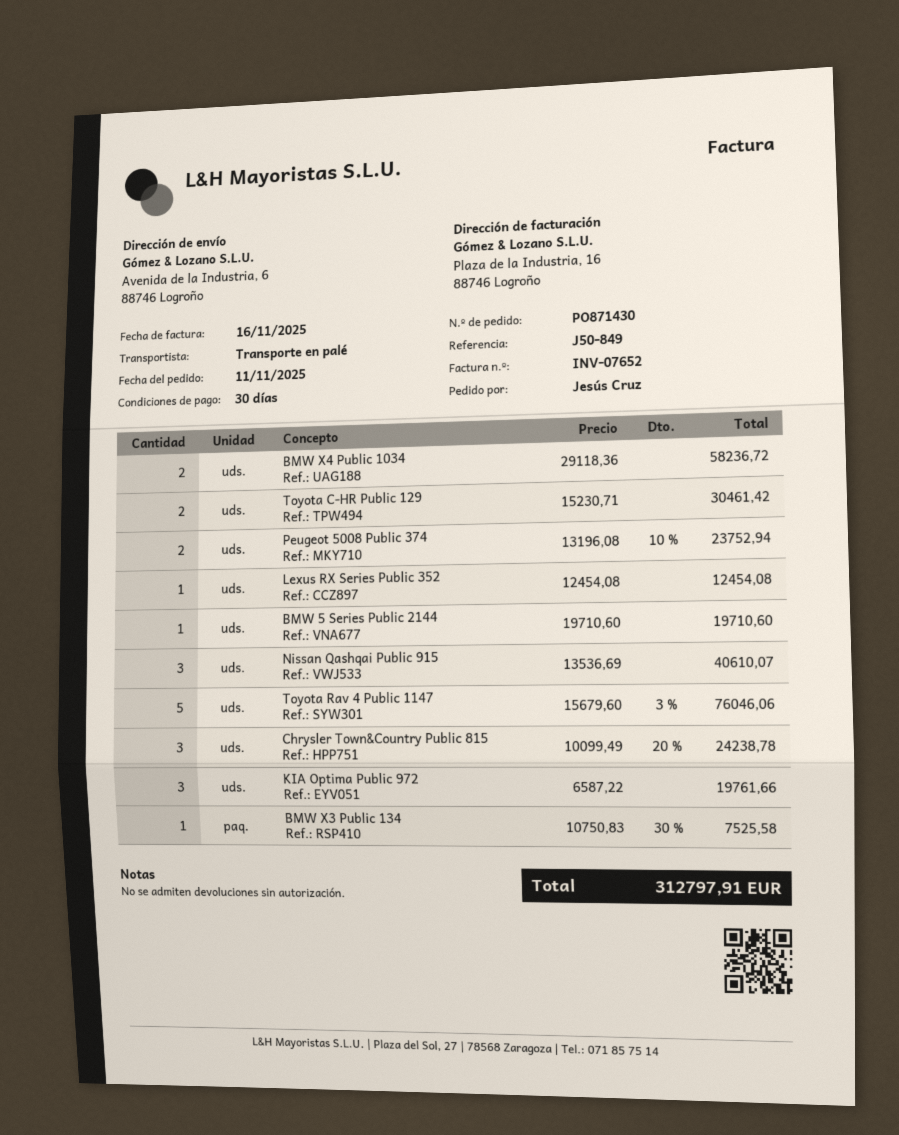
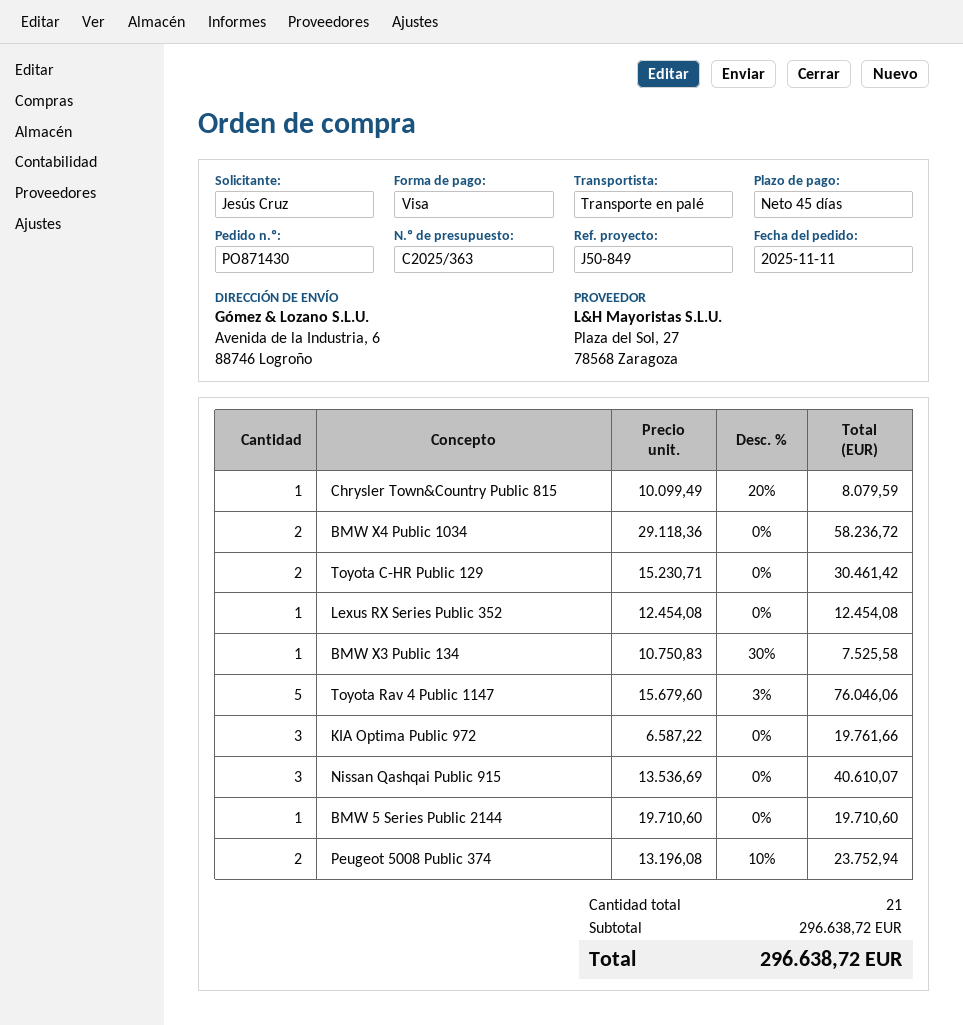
payment terms: 30 days -> 45 days
Chrysler Town&Country Public 815: 3 x 10099.49 - 20% = 24238.78 -> 1 x 10099.49 - 20% = 8079.59
total: 312797.91 -> 296638.72

